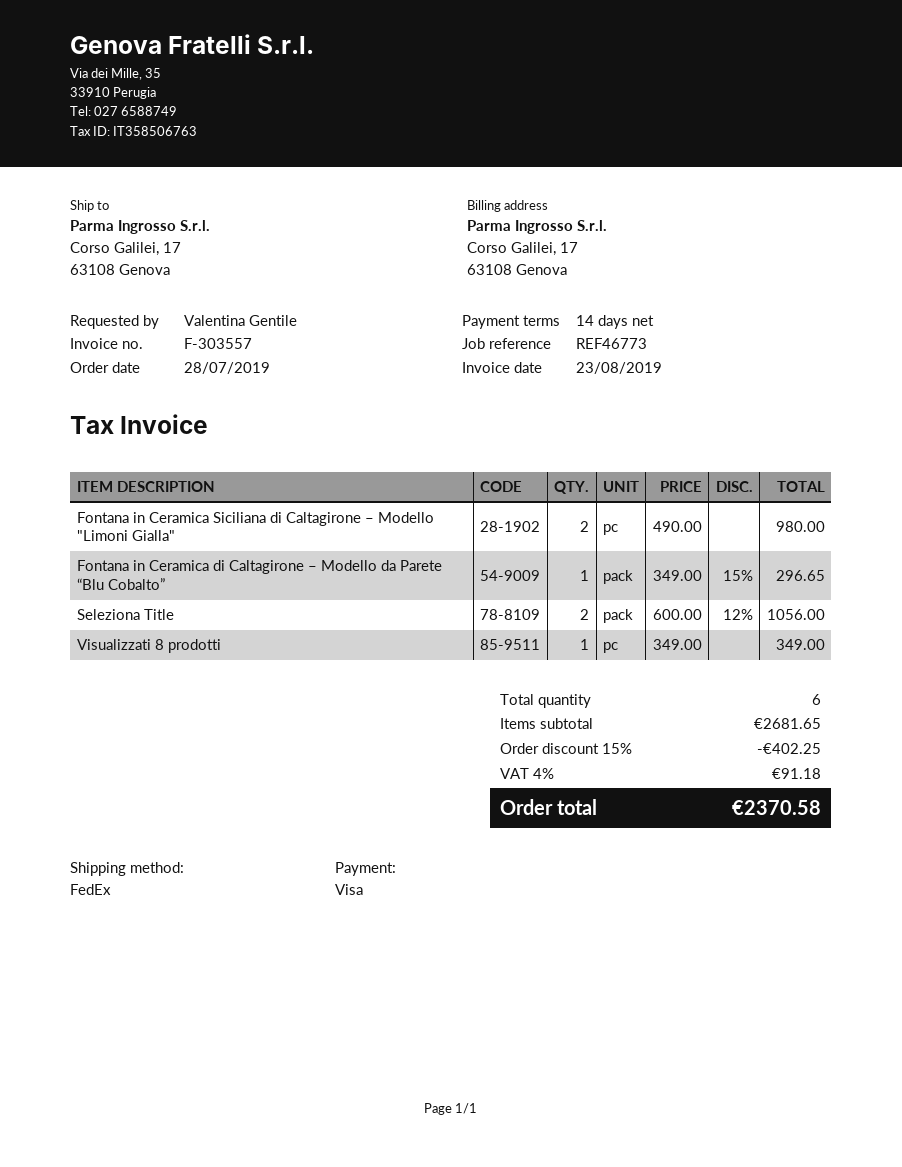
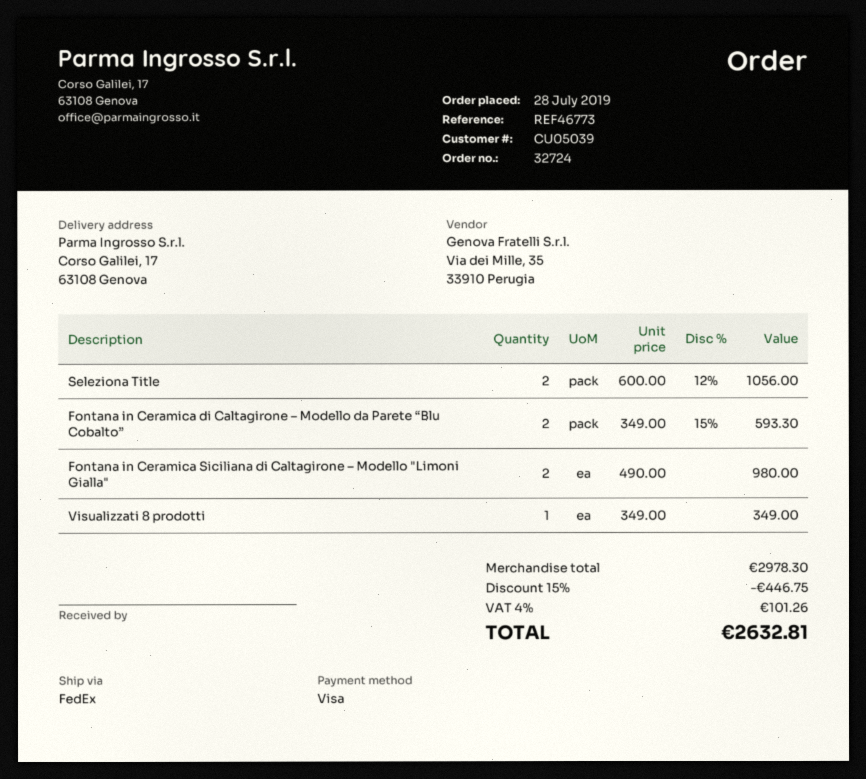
Fontana in Ceramica di Caltagirone – Modello da Parete “Blu Cobalto”: 1 x 349.00 - 15% = 296.65 -> 2 x 349.00 - 15% = 593.30
subtotal: 2681.65 -> 2978.30
discount: 15% = 402.25 -> 15% = 446.75
tax: 4% = 91.18 -> 4% = 101.26
total: 2370.58 -> 2632.81

